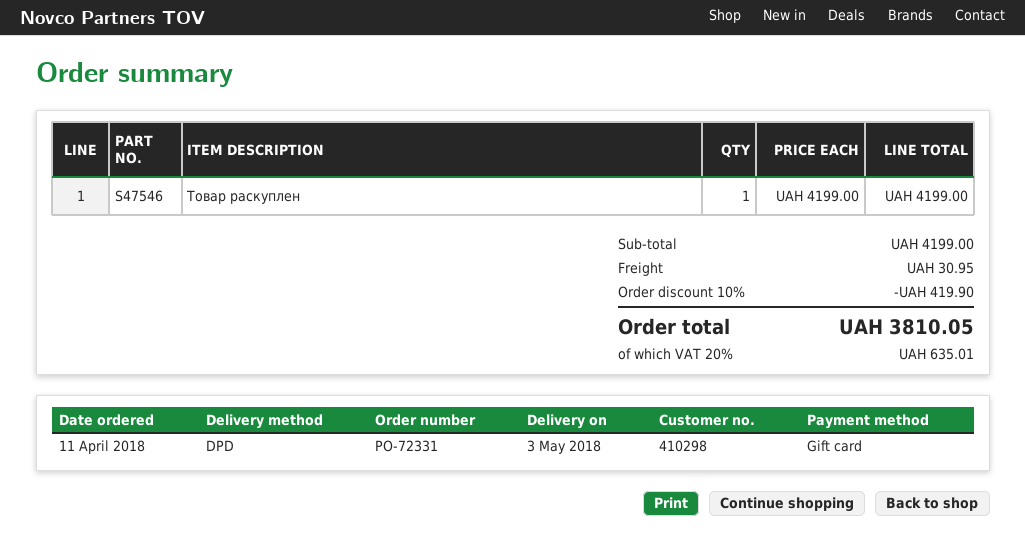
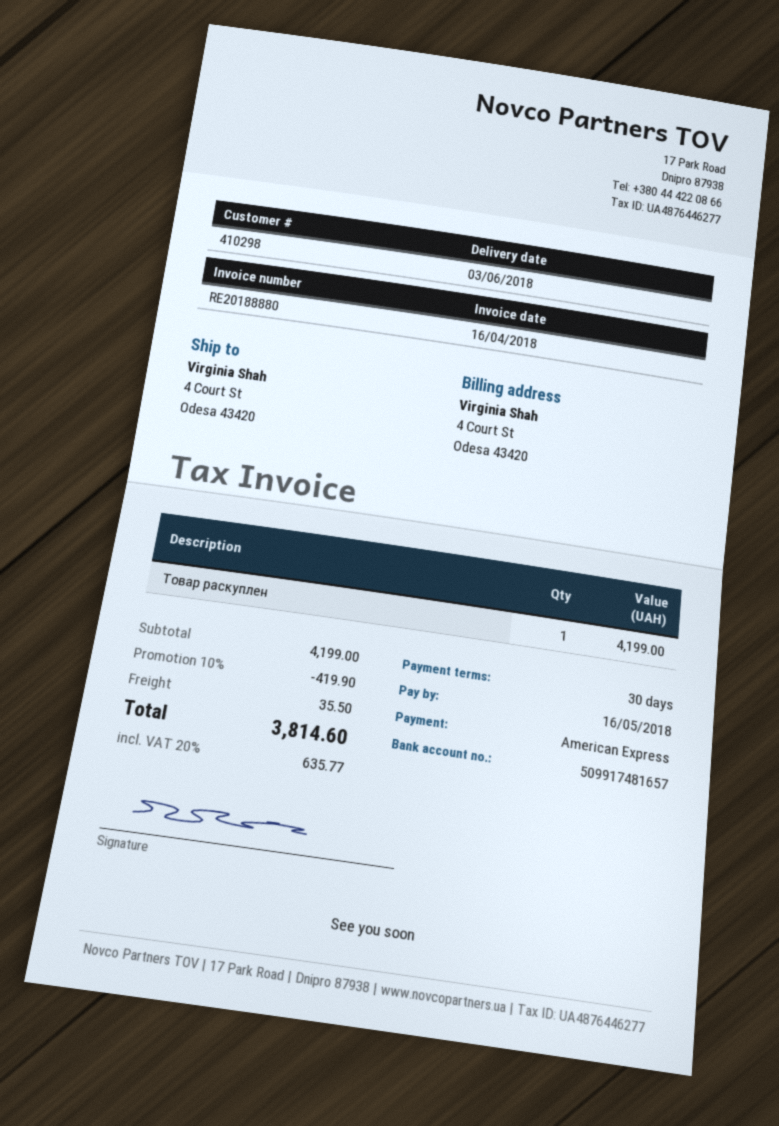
delivery date: 2018-05-03 -> 2018-06-03
payment method: gift card -> American Express
shipping: 30.95 -> 35.50
tax: 20% = 635.01 -> 20% = 635.77
total: 3810.05 -> 3814.60

